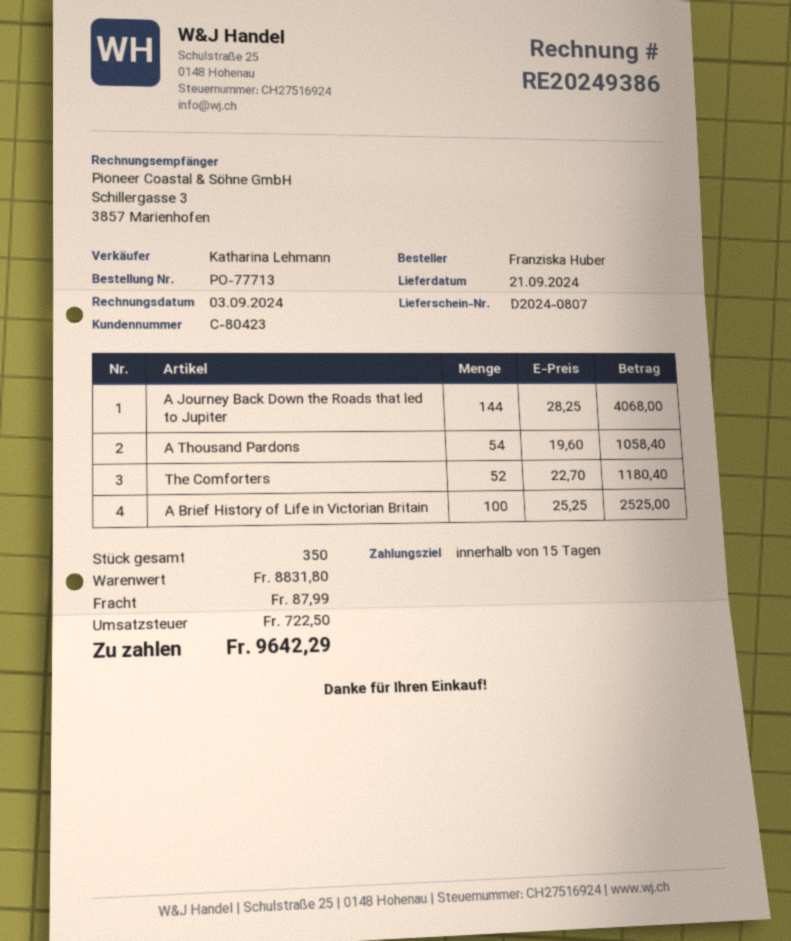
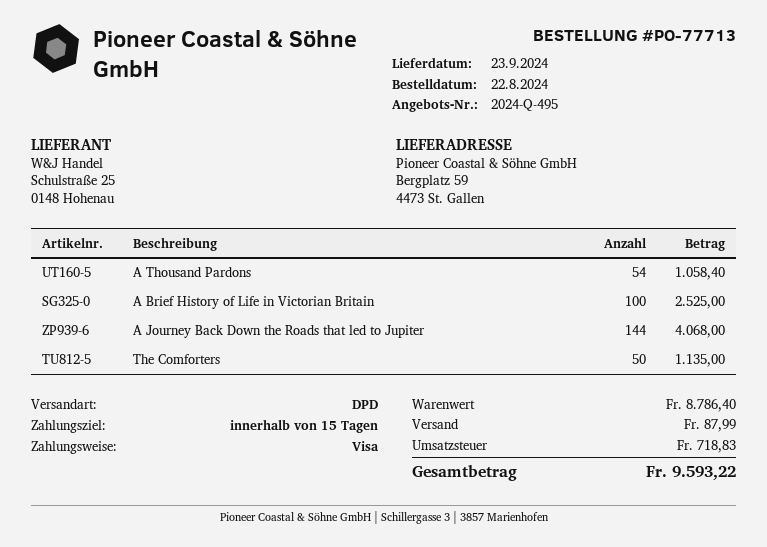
delivery date: 2024-09-21 -> 2024-09-23
The Comforters: 52 for 1180.40 -> 50 for 1135.00
subtotal: 8831.80 -> 8786.40
tax: 722.50 -> 718.83
total: 9642.29 -> 9593.22

